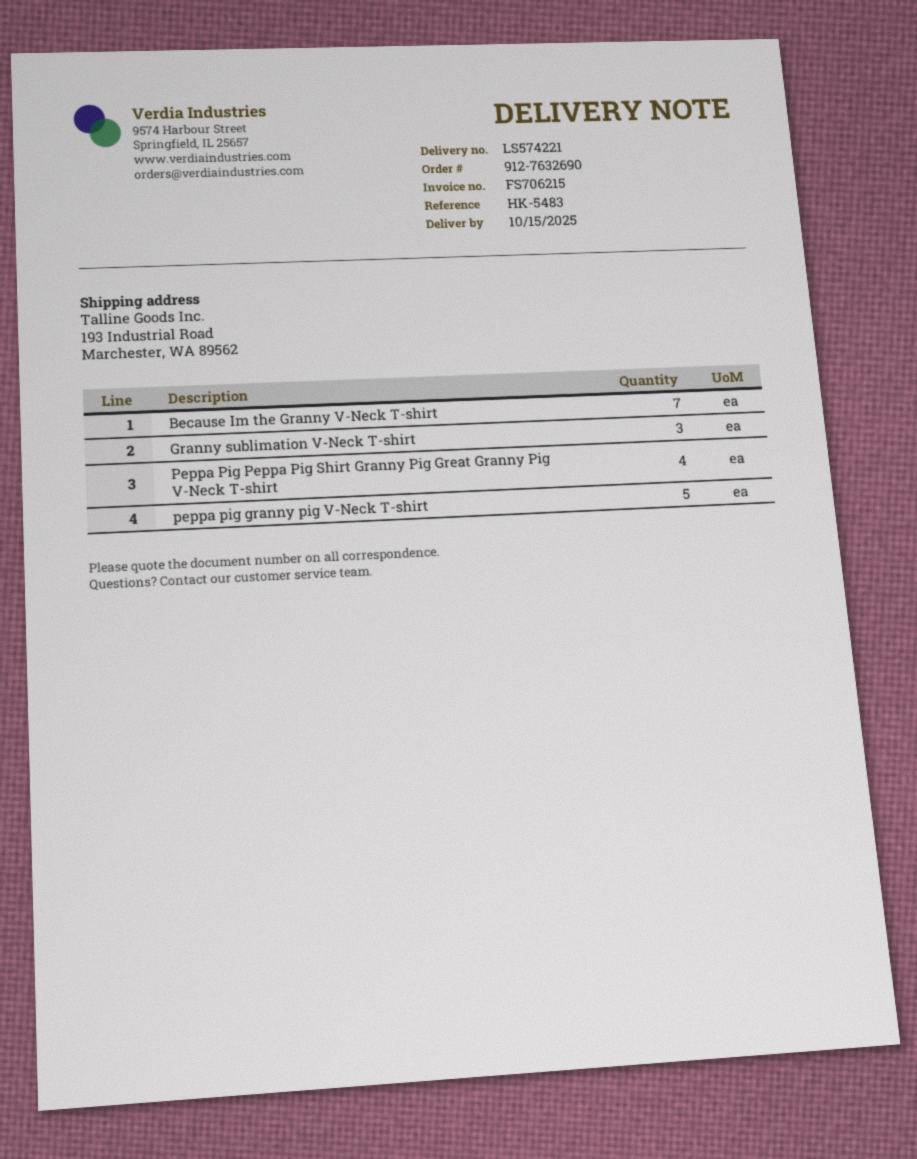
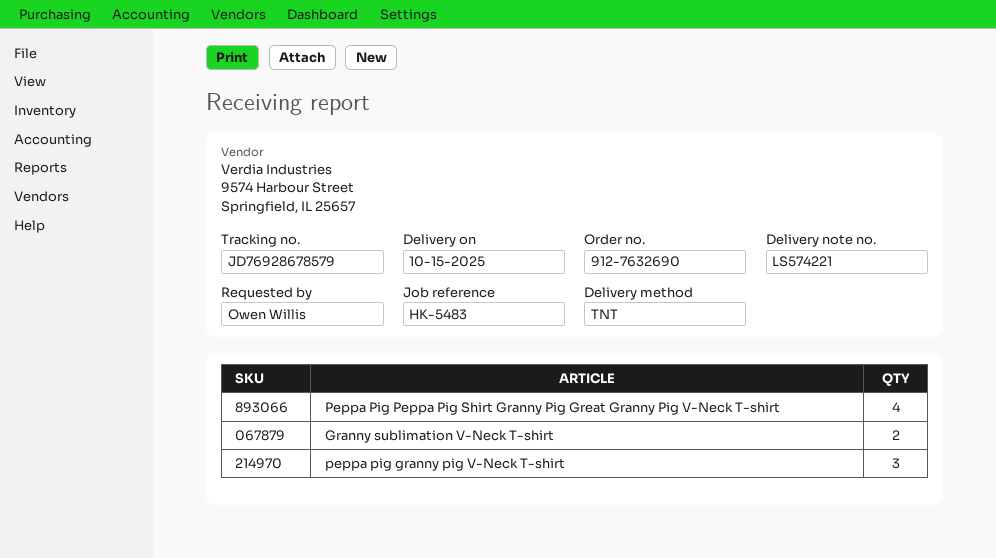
Because Im the Granny V-Neck T-shirt: 7 -> none
Granny sublimation V-Neck T-shirt: 3 -> 2
peppa pig granny pig V-Neck T-shirt: 5 -> 3

